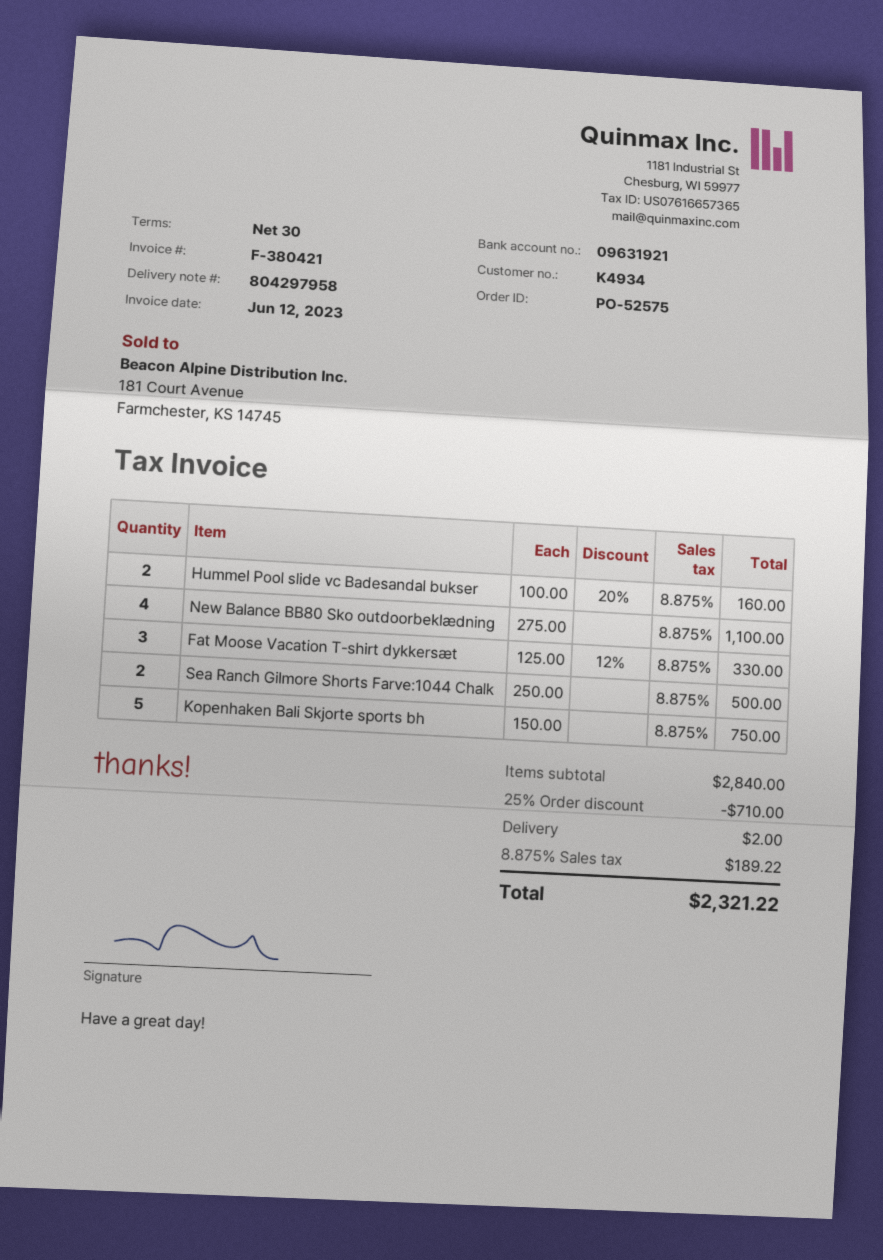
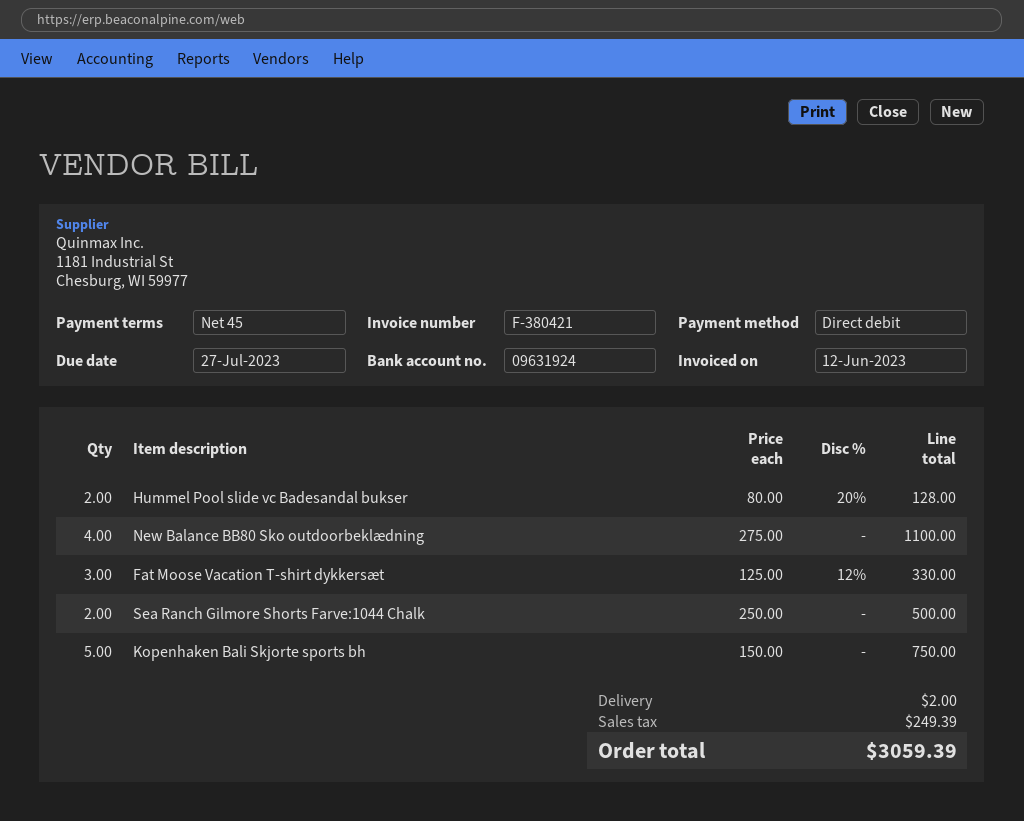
payment terms: 30 days -> 45 days
bank account: 09631921 -> 09631924
Hummel Pool slide vc Badesandal bukser: 2 x 100.00 - 20% = 160.00 -> 2 x 80.00 - 20% = 128.00
discount: 25% = 710.00 -> none
tax: 189.22 -> 249.39
total: 2321.22 -> 3059.39

